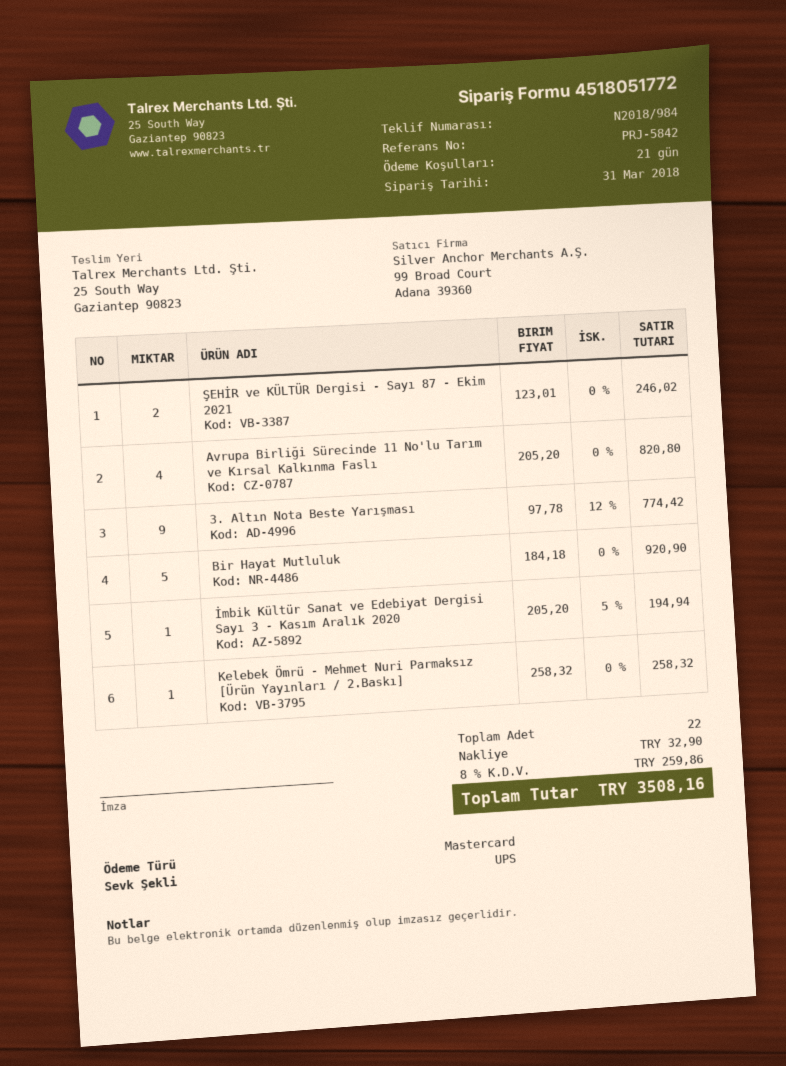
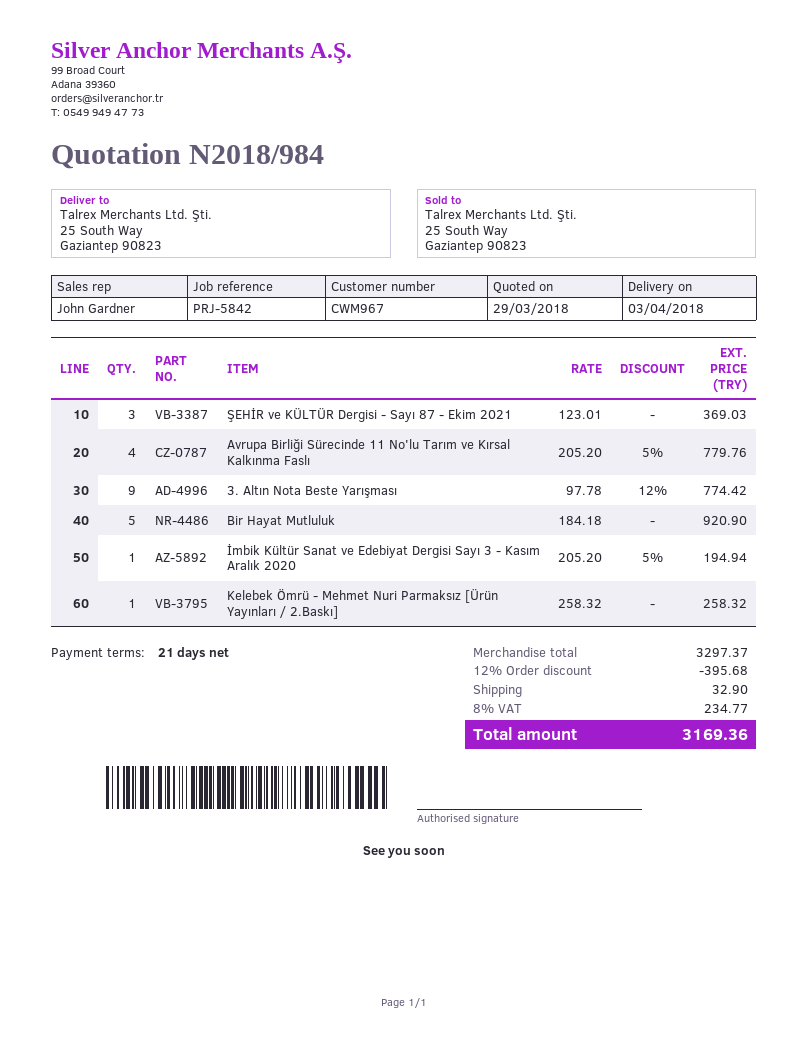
ŞEHİR ve KÜLTÜR Dergisi - Sayı 87 - Ekim 2021: 2 x 123.01 = 246.02 -> 3 x 123.01 = 369.03
Avrupa Birliği Sürecinde 11 No'lu Tarım ve Kırsal Kalkınma Faslı: 4 x 205.20 = 820.80 -> 4 x 205.20 - 5% = 779.76
discount: none -> 12% = 395.68
tax: 8% = 259.86 -> 8% = 234.77
total: 3508.16 -> 3169.36

